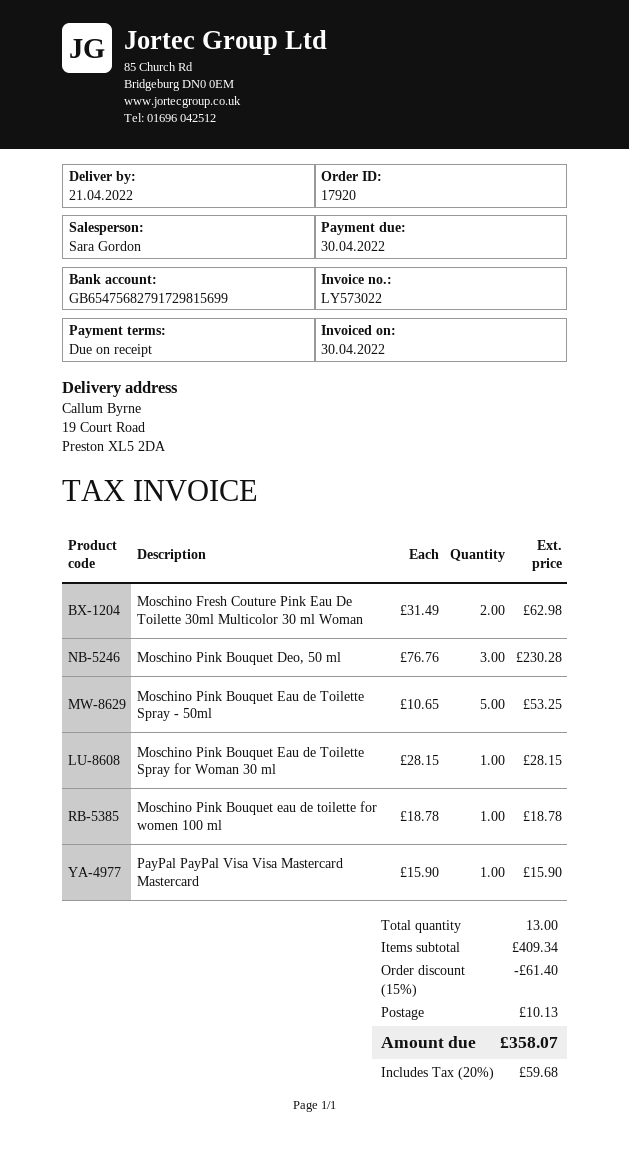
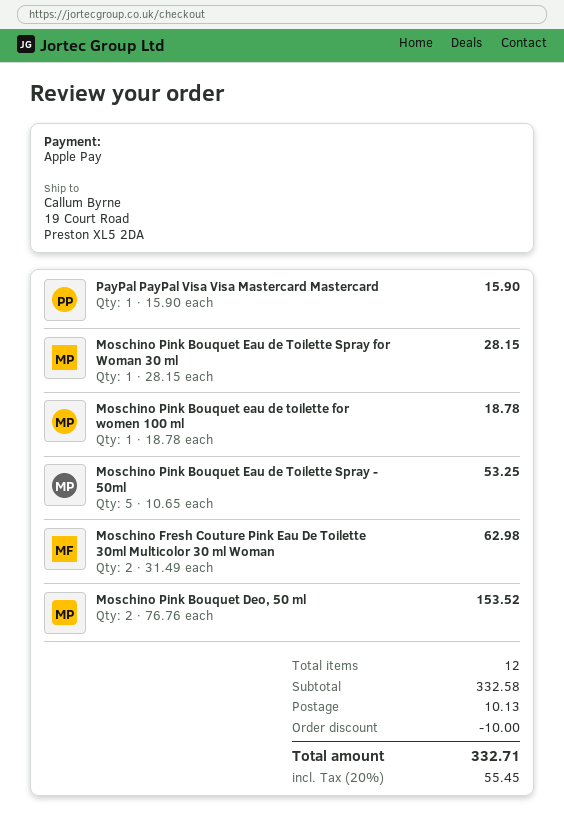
Moschino Pink Bouquet Deo, 50 ml: 3 x 76.76 = 230.28 -> 2 x 76.76 = 153.52
total quantity: 13 -> 12
subtotal: 409.34 -> 332.58
discount: 61.40 -> 10.00
tax: 20% = 59.68 -> 20% = 55.45
total: 358.07 -> 332.71

